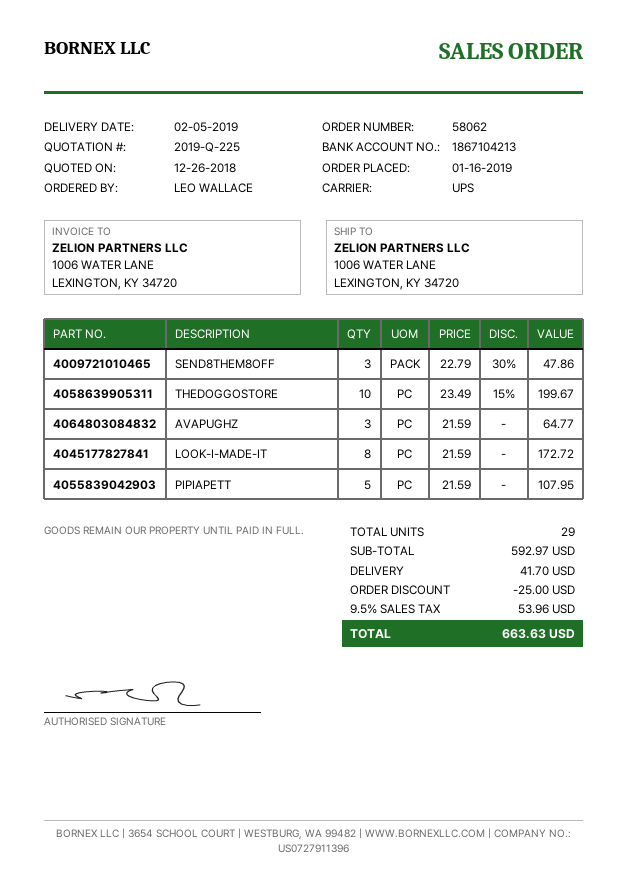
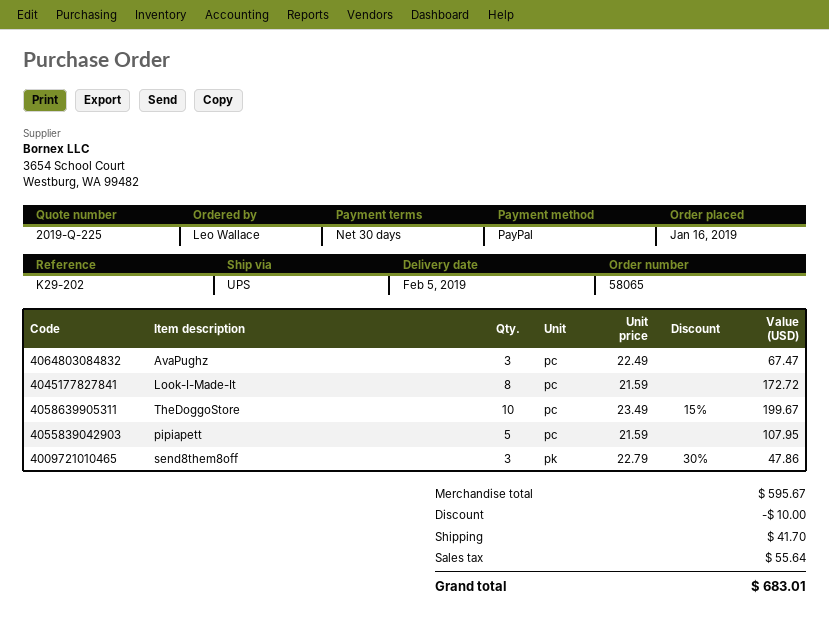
order number: 58062 -> 58065
AVAPUGHZ: 3 x 21.59 = 64.77 -> 3 x 22.49 = 67.47
subtotal: 592.97 -> 595.67
discount: 25.00 -> 10.00
tax: 53.96 -> 55.64
total: 663.63 -> 683.01

